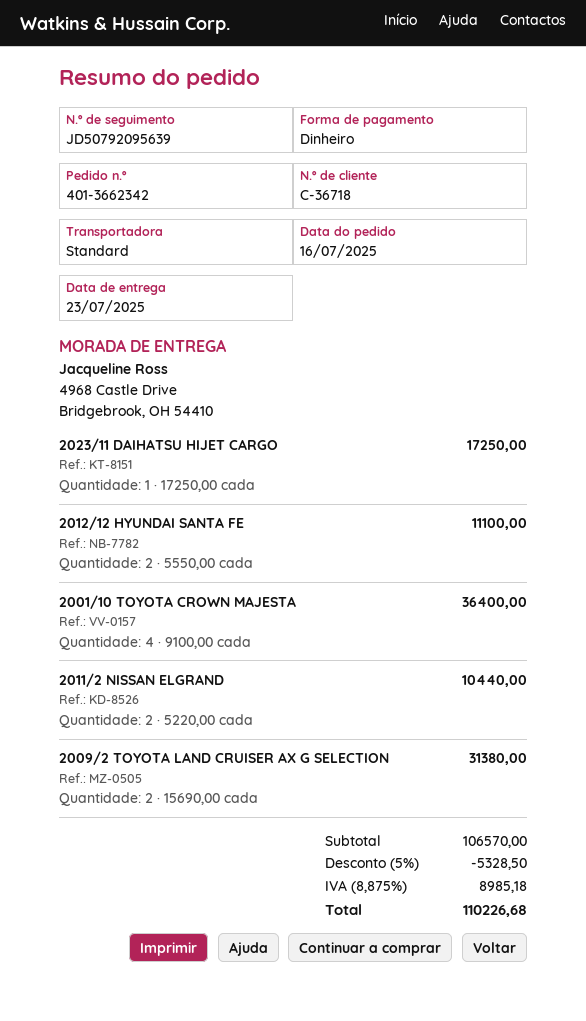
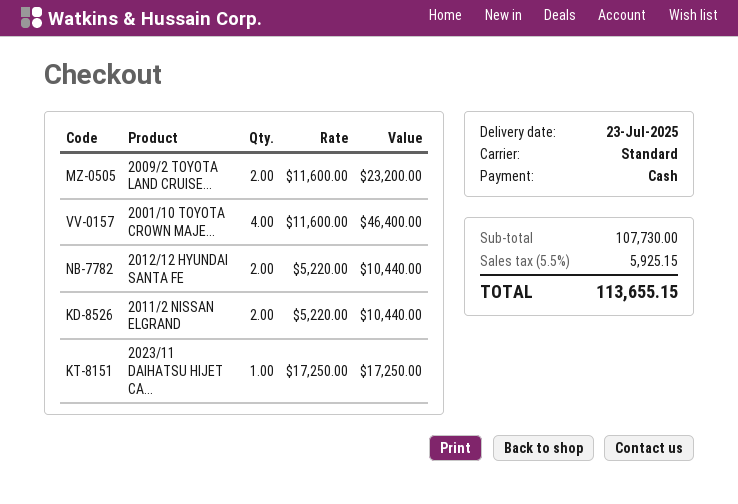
2012/12 HYUNDAI SANTA FE: 2 x 5550.00 = 11100.00 -> 2 x 5220.00 = 10440.00
2001/10 TOYOTA CROWN MAJESTA: 4 x 9100.00 = 36400.00 -> 4 x 11600.00 = 46400.00
2009/2 TOYOTA LAND CRUISER AX G SELECTION: 2 x 15690.00 = 31380.00 -> 2 x 11600.00 = 23200.00
subtotal: 106570.00 -> 107730.00
discount: 5% = 5328.50 -> none
tax: 8.875% = 8985.18 -> 5.5% = 5925.15
total: 110226.68 -> 113655.15

